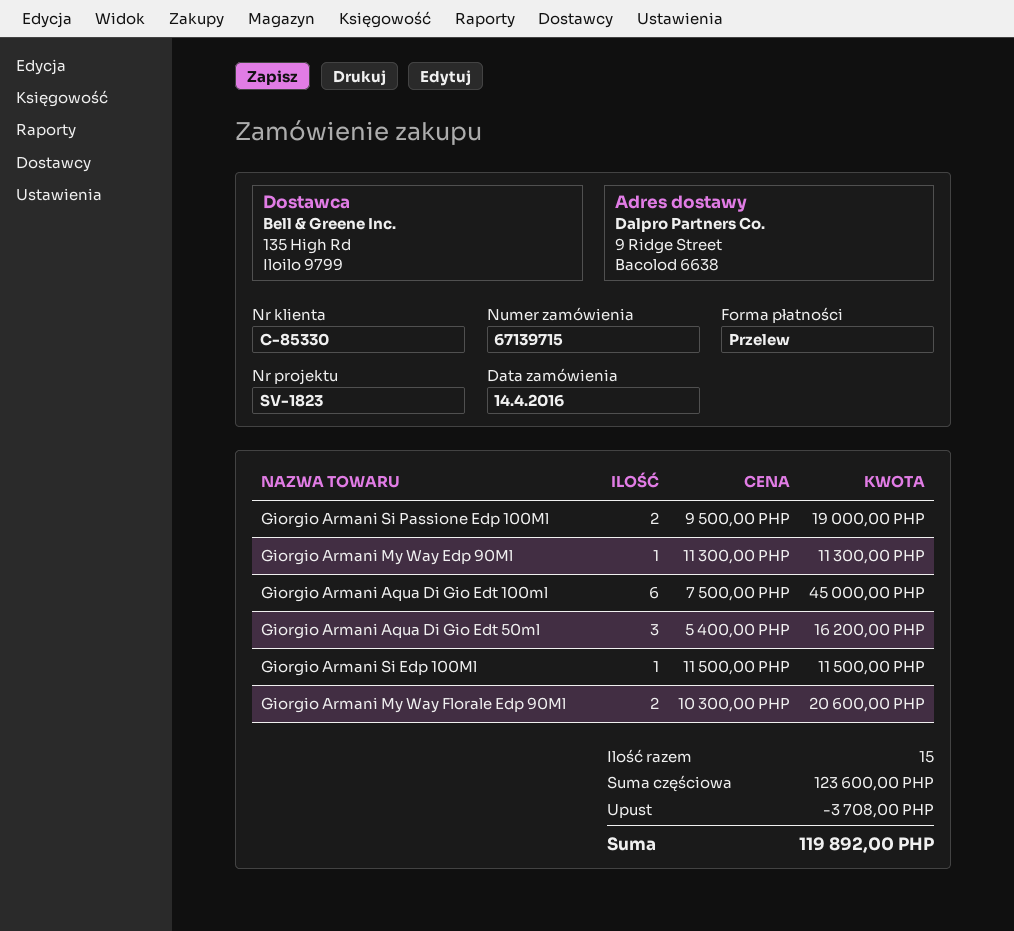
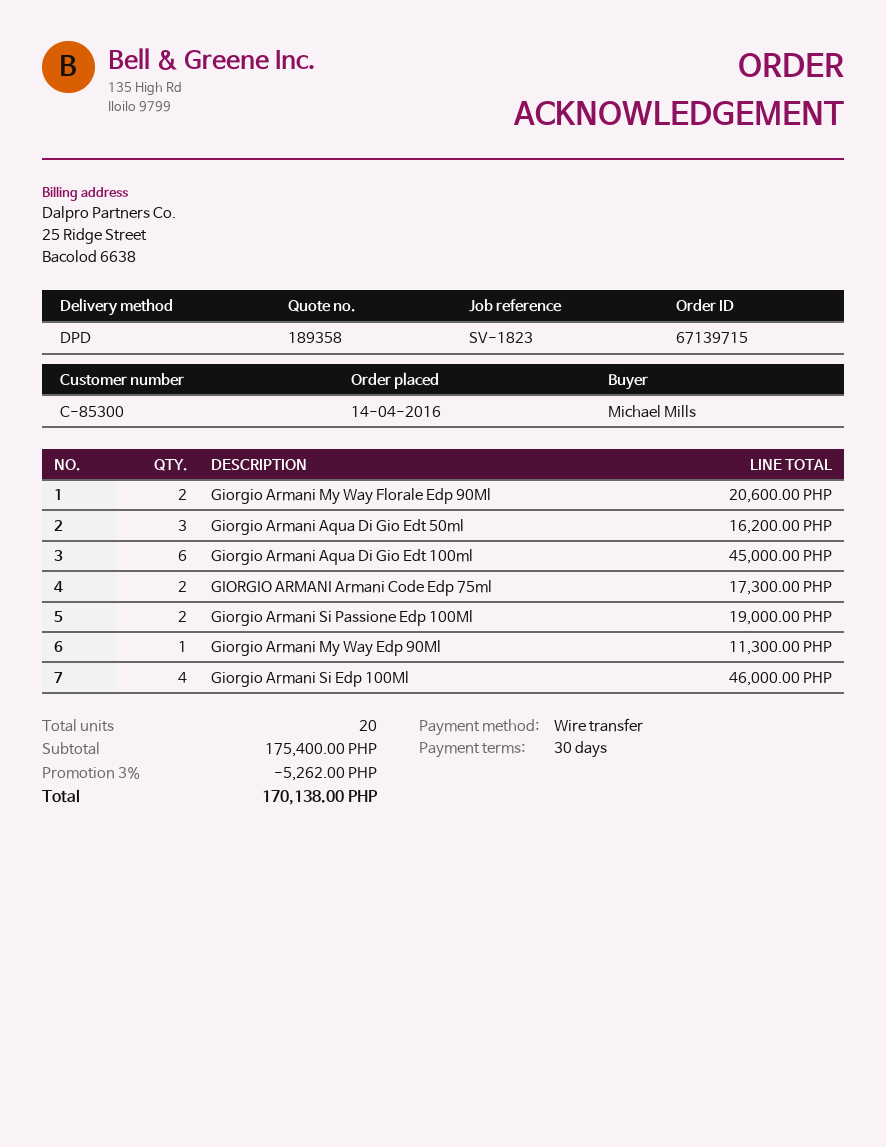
customer number: C-85330 -> C-85300
Giorgio Armani Si Edp 100Ml: 1 for 11500.00 -> 4 for 46000.00
GIORGIO ARMANI Armani Code Edp 75ml: none -> 2 for 17300.00
total quantity: 15 -> 20
subtotal: 123600.00 -> 175400.00
discount: 3708.00 -> 5262.00
total: 119892.00 -> 170138.00

